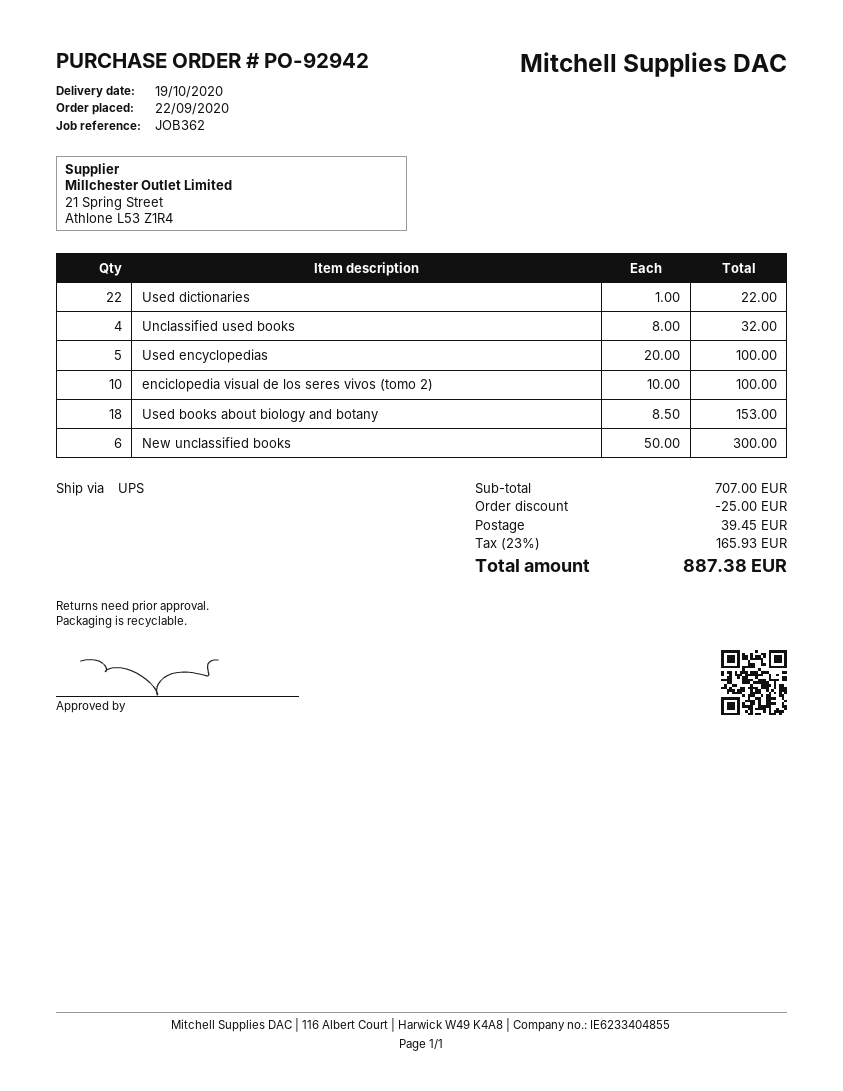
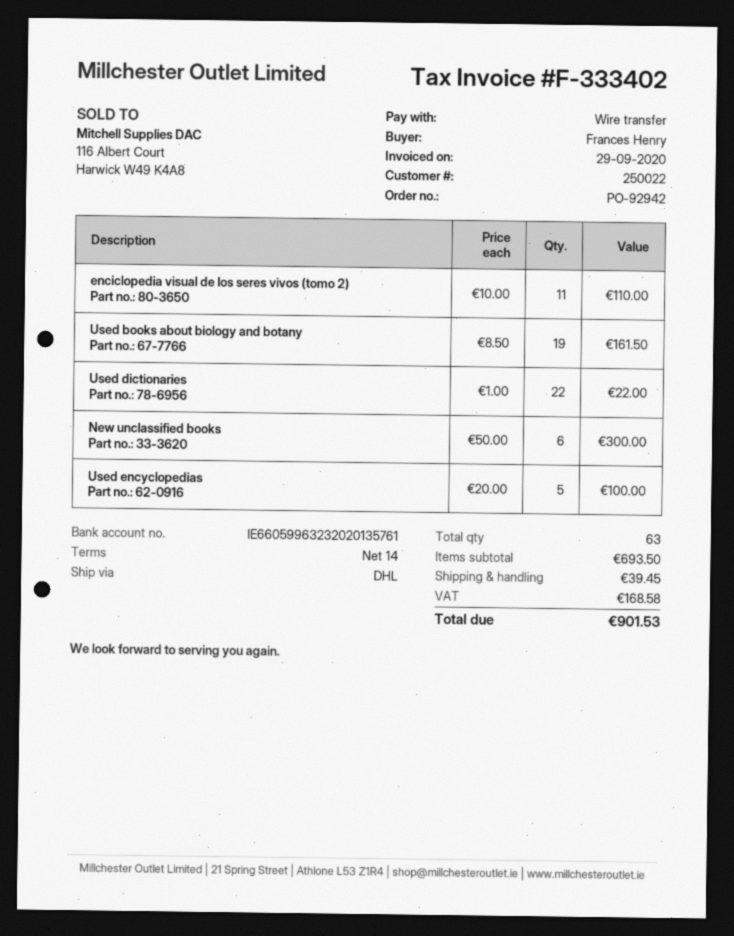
shipping method: UPS -> DHL
Unclassified used books: 4 x 8.00 = 32.00 -> none
enciclopedia visual de los seres vivos (tomo 2): 10 x 10.00 = 100.00 -> 11 x 10.00 = 110.00
Used books about biology and botany: 18 x 8.50 = 153.00 -> 19 x 8.50 = 161.50
subtotal: 707.00 -> 693.50
discount: 25.00 -> none
tax: 165.93 -> 168.58
total: 887.38 -> 901.53

